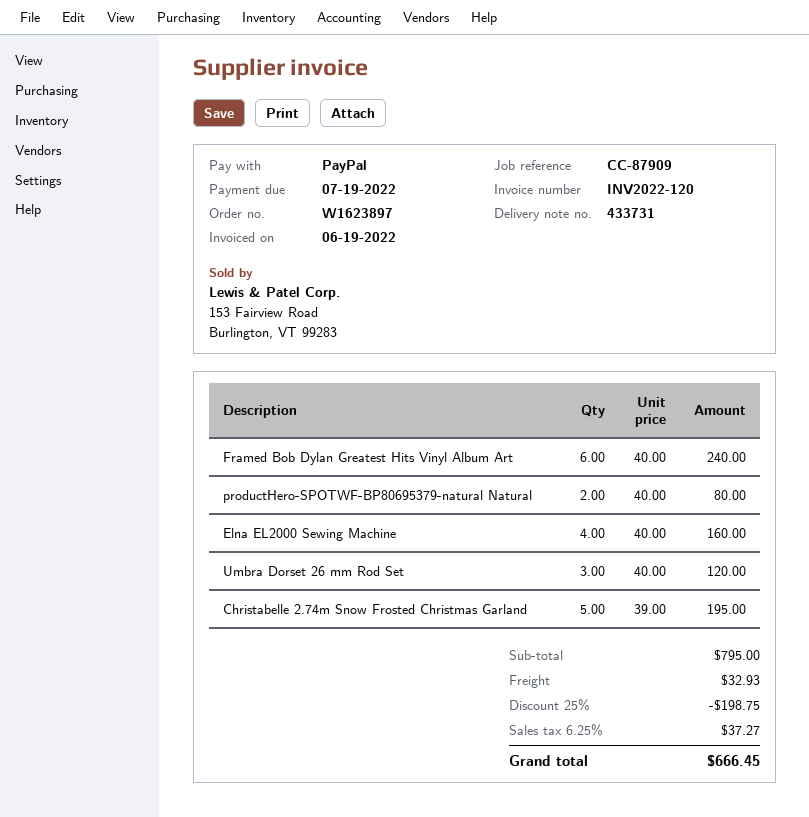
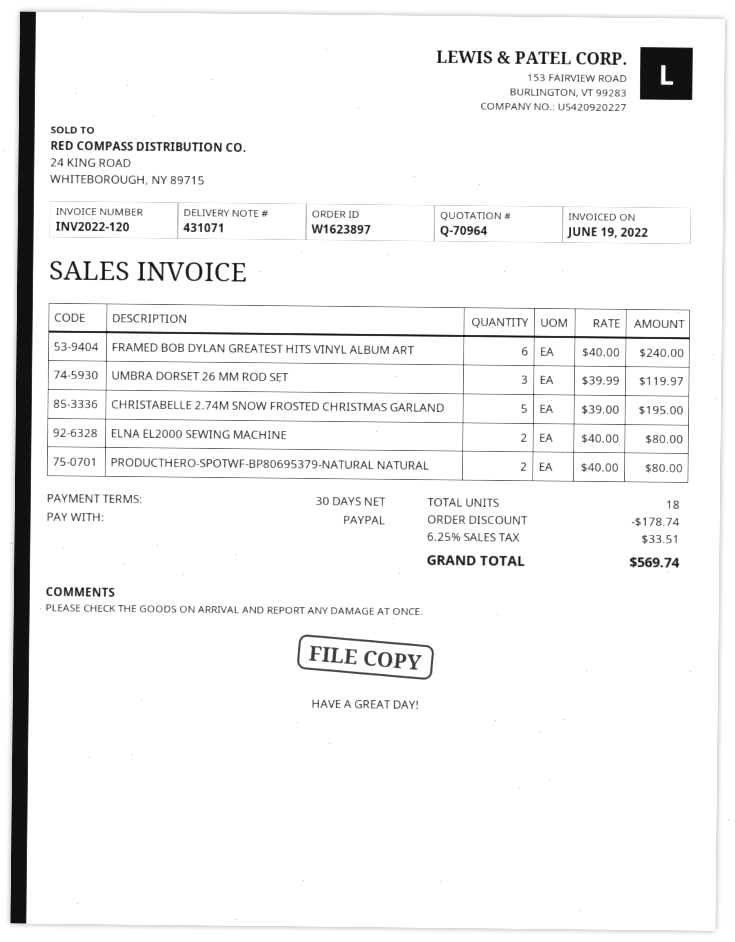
delivery note number: 433731 -> 431071
Elna EL2000 Sewing Machine: 4 x 40.00 = 160.00 -> 2 x 40.00 = 80.00
Umbra Dorset 26 mm Rod Set: 3 x 40.00 = 120.00 -> 3 x 39.99 = 119.97
discount: 198.75 -> 178.74
shipping: 32.93 -> none
tax: 6.25% = 37.27 -> 6.25% = 33.51
total: 666.45 -> 569.74

